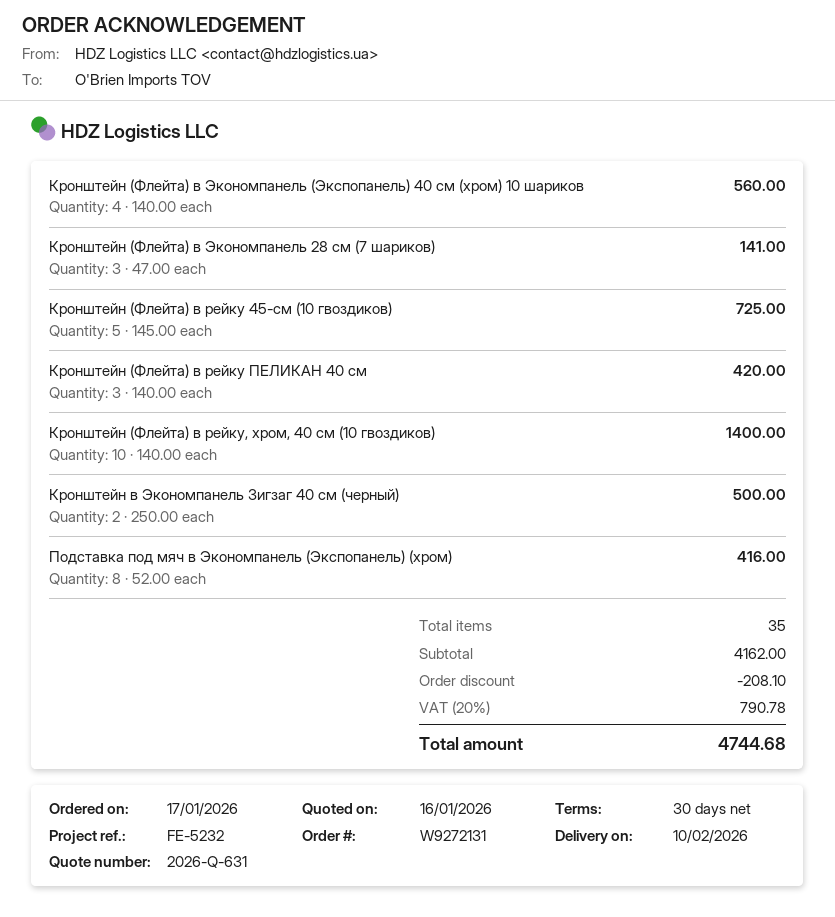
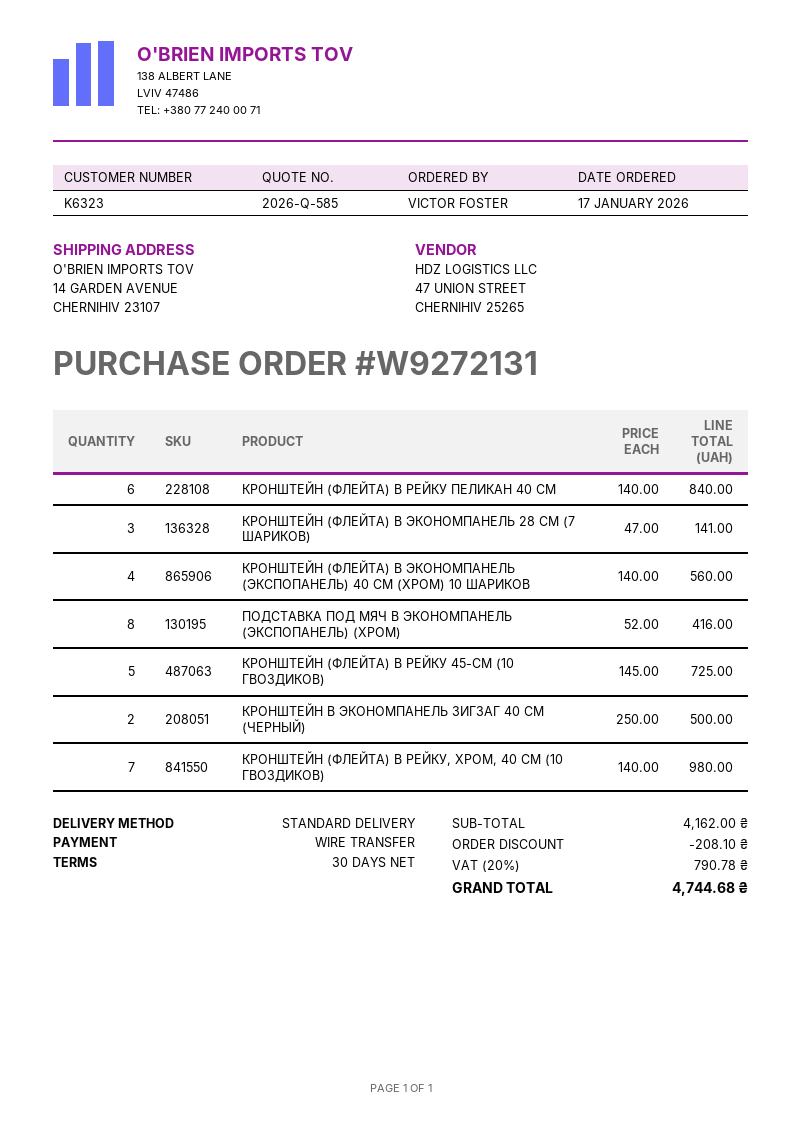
quote number: 2026-Q-631 -> 2026-Q-585
Кронштейн (Флейта) в рейку ПЕЛИКАН 40 см: 3 x 140.00 = 420.00 -> 6 x 140.00 = 840.00
Кронштейн (Флейта) в рейку, хром, 40 см (10 гвоздиков): 10 x 140.00 = 1400.00 -> 7 x 140.00 = 980.00

